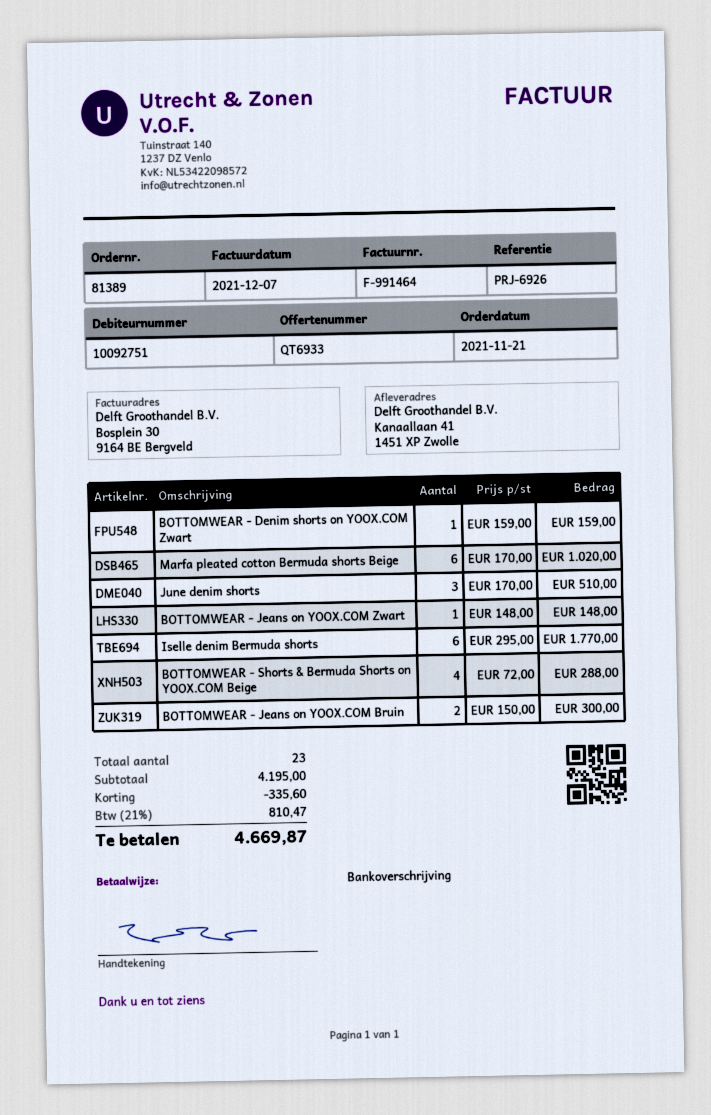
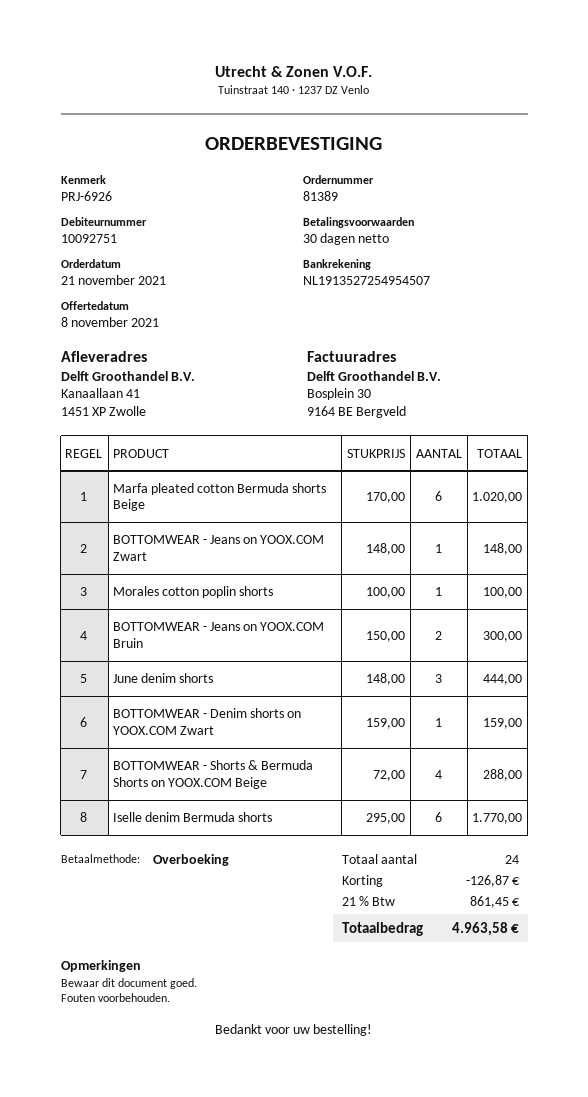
June denim shorts: 3 x 170.00 = 510.00 -> 3 x 148.00 = 444.00
Morales cotton poplin shorts: none -> 1 x 100.00 = 100.00
total quantity: 23 -> 24
discount: 335.60 -> 126.87
tax: 21% = 810.47 -> 21% = 861.45
total: 4669.87 -> 4963.58

